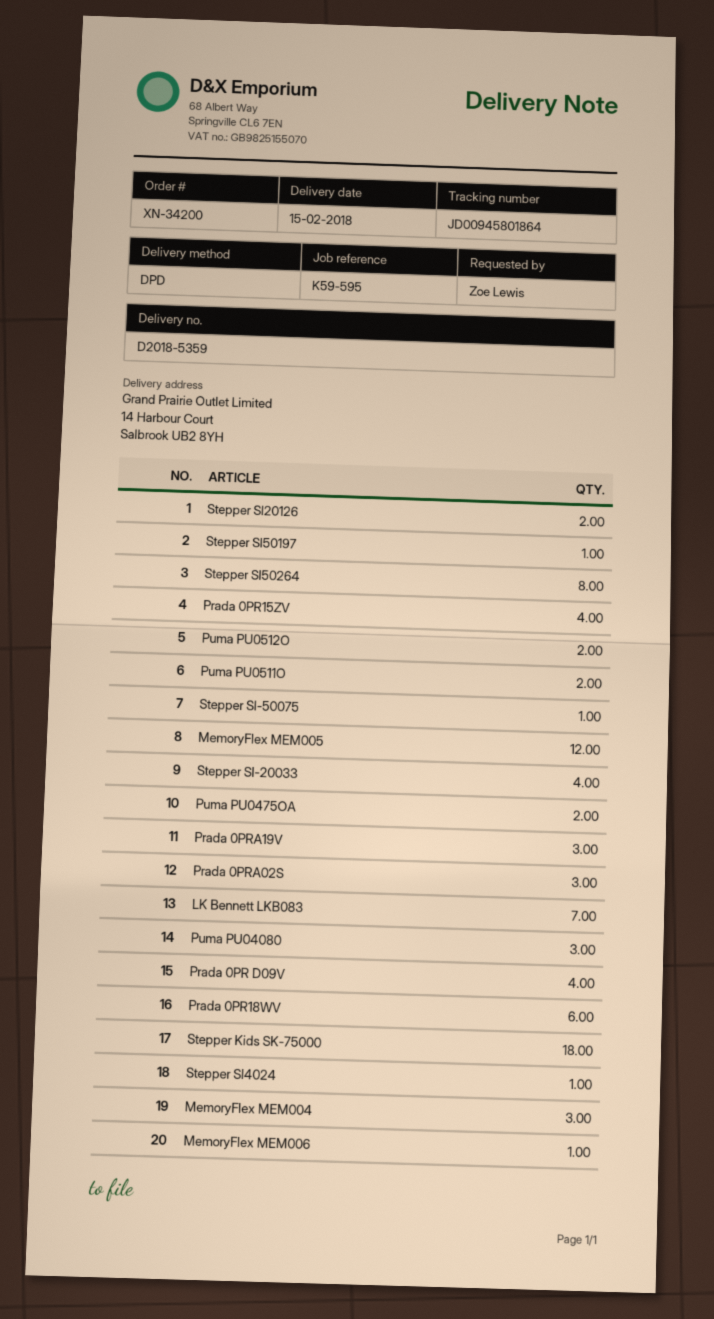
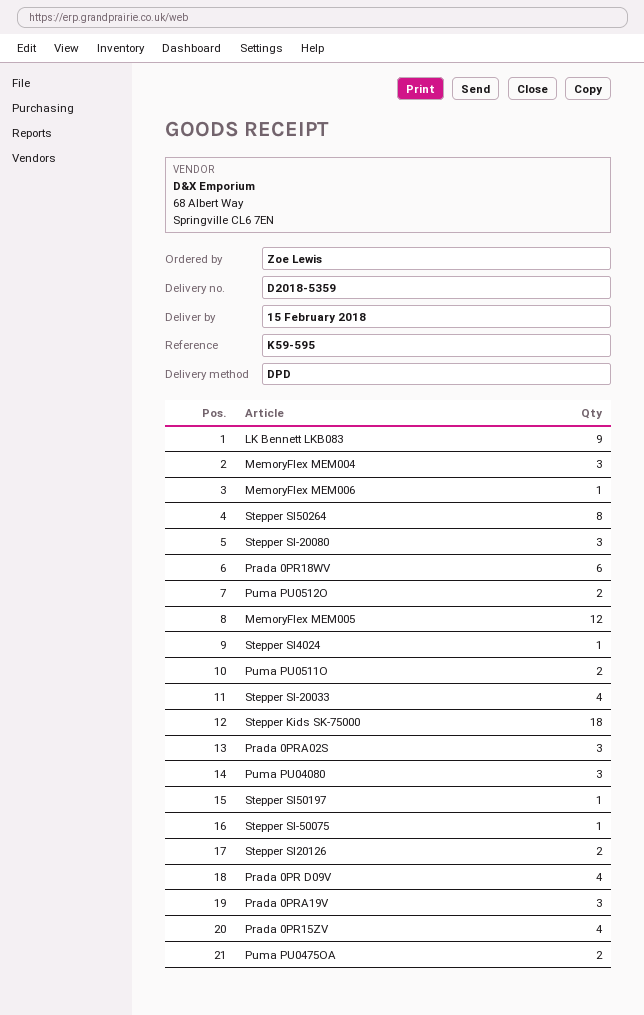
LK Bennett LKB083: 7 -> 9
Stepper SI-20080: none -> 3

